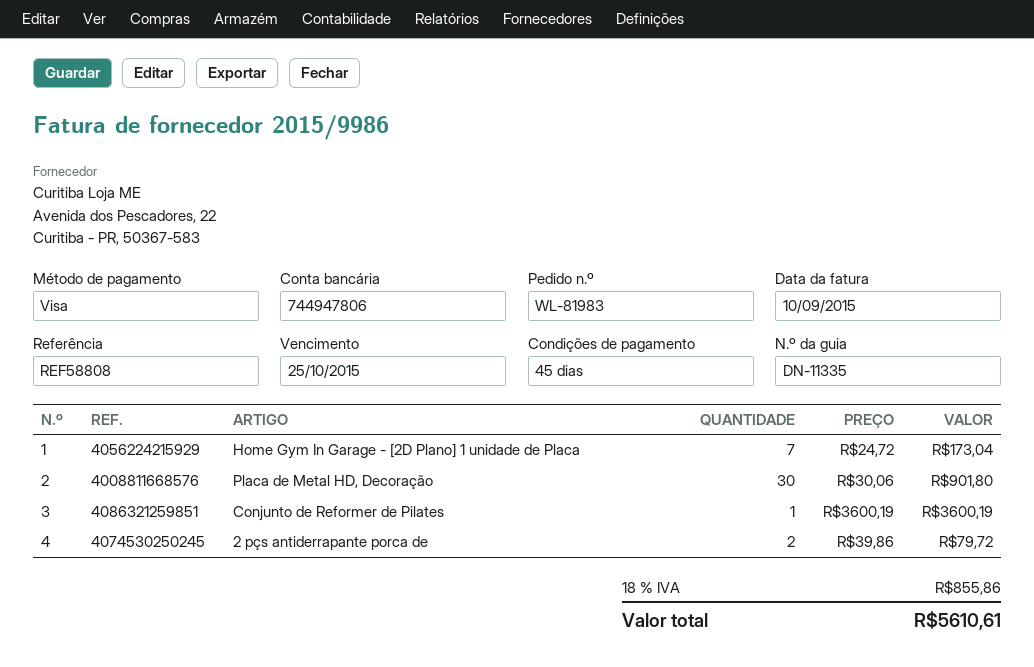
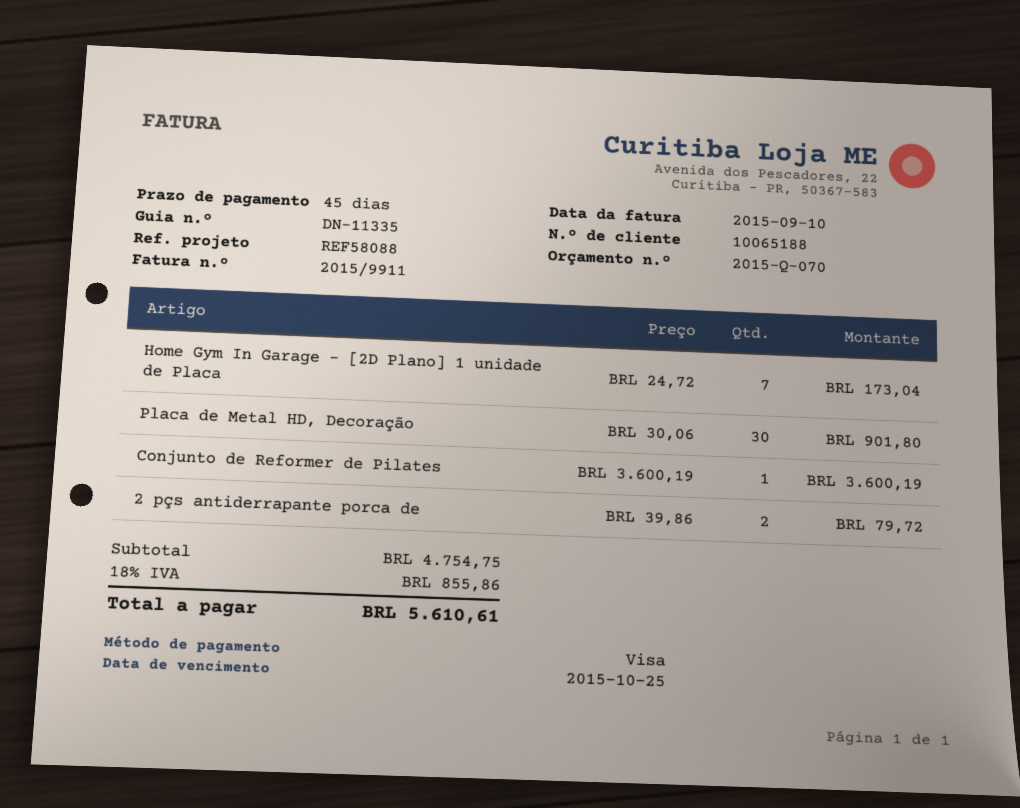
invoice number: 2015/9986 -> 2015/9911
reference: REF58808 -> REF58088

